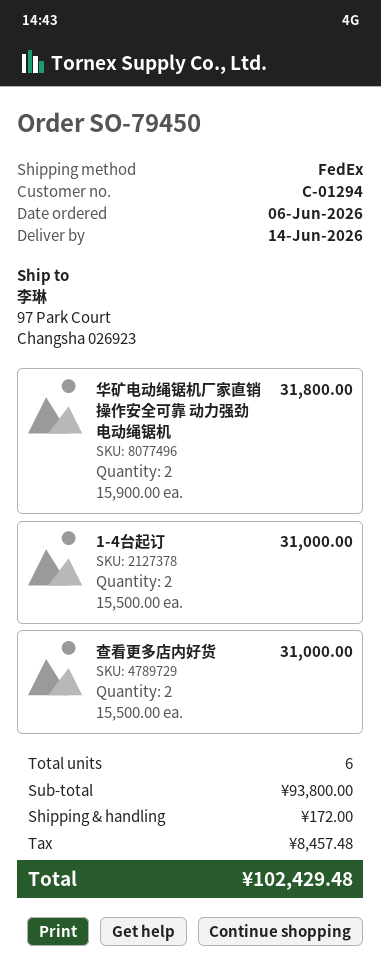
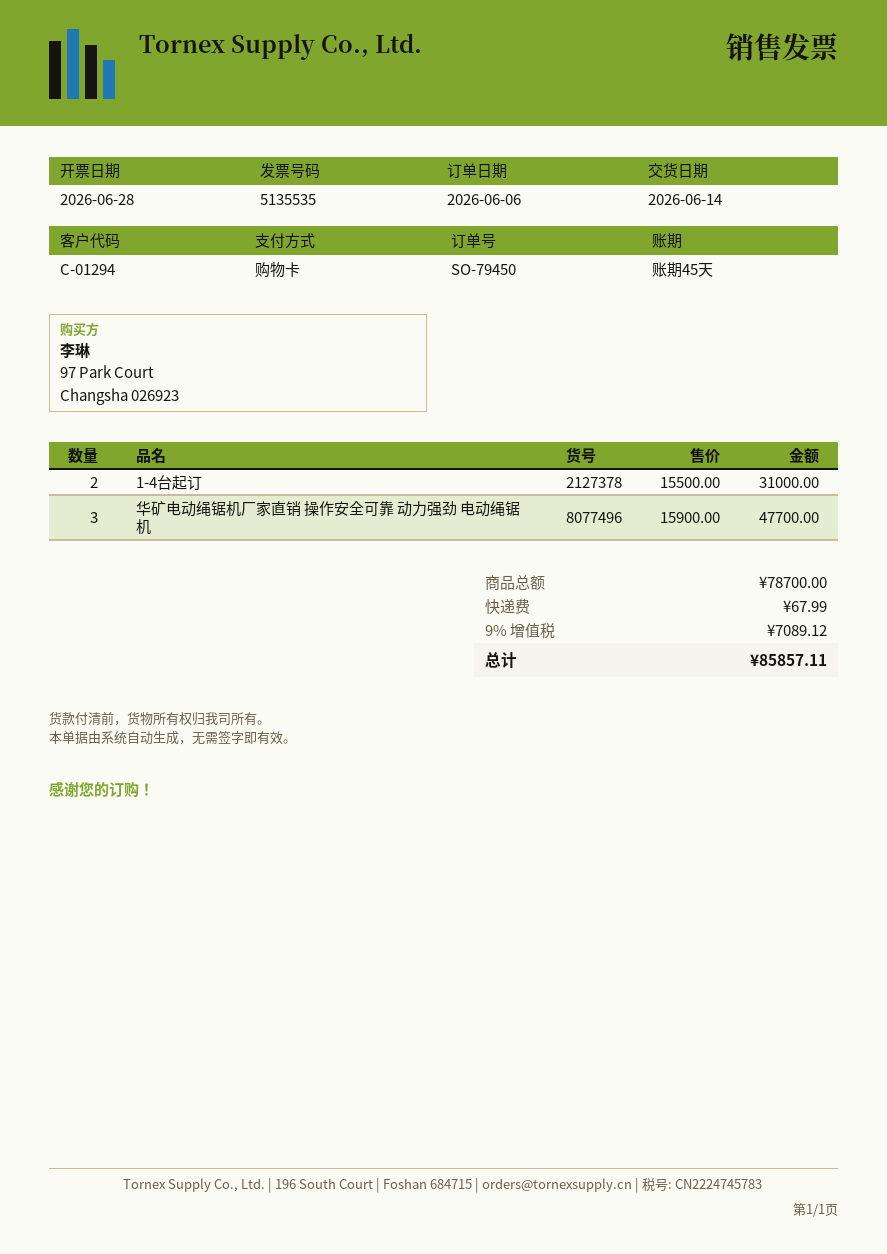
华矿电动绳锯机厂家直销 操作安全可靠 动力强劲 电动绳锯机: 2 x 15900.00 = 31800.00 -> 3 x 15900.00 = 47700.00
查看更多店内好货: 2 x 15500.00 = 31000.00 -> none
subtotal: 93800.00 -> 78700.00
shipping: 172.00 -> 67.99
tax: 8457.48 -> 7089.12
total: 102429.48 -> 85857.11

